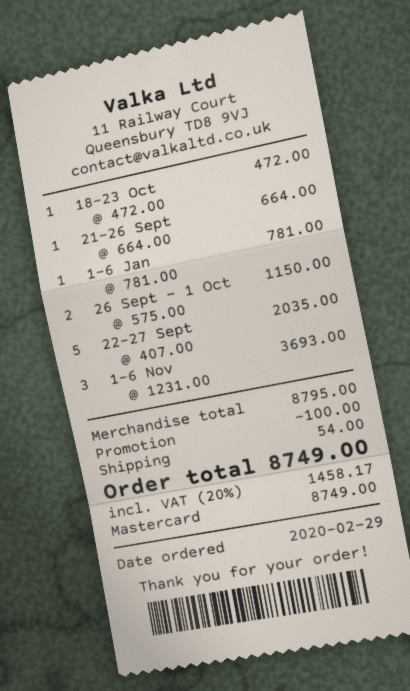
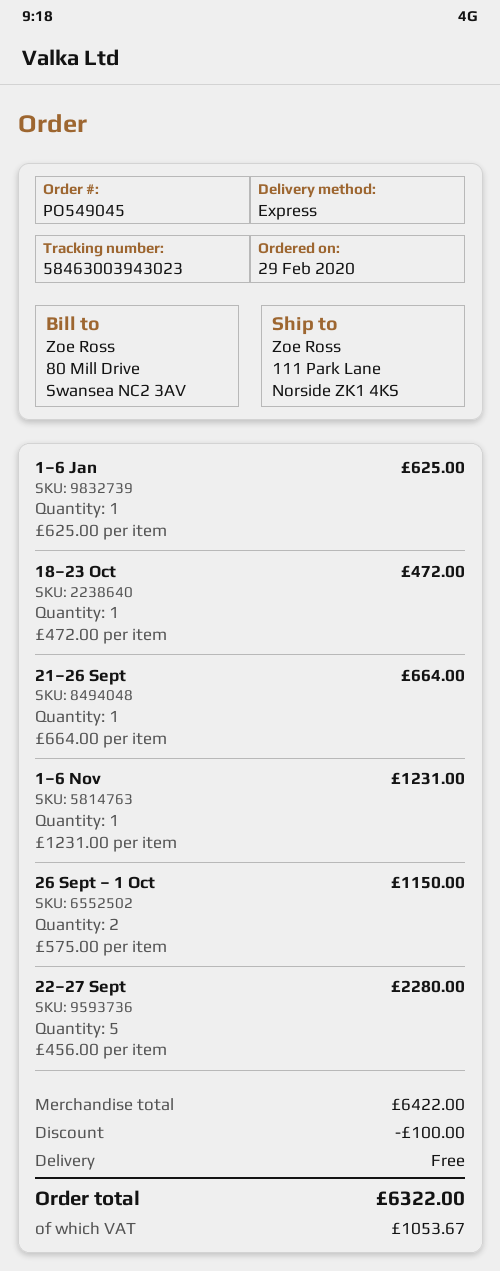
1–6 Jan: 1 x 781.00 = 781.00 -> 1 x 625.00 = 625.00
22–27 Sept: 5 x 407.00 = 2035.00 -> 5 x 456.00 = 2280.00
1–6 Nov: 3 x 1231.00 = 3693.00 -> 1 x 1231.00 = 1231.00
subtotal: 8795.00 -> 6422.00
shipping: 54.00 -> 0.00
tax: 1458.17 -> 1053.67
total: 8749.00 -> 6322.00

